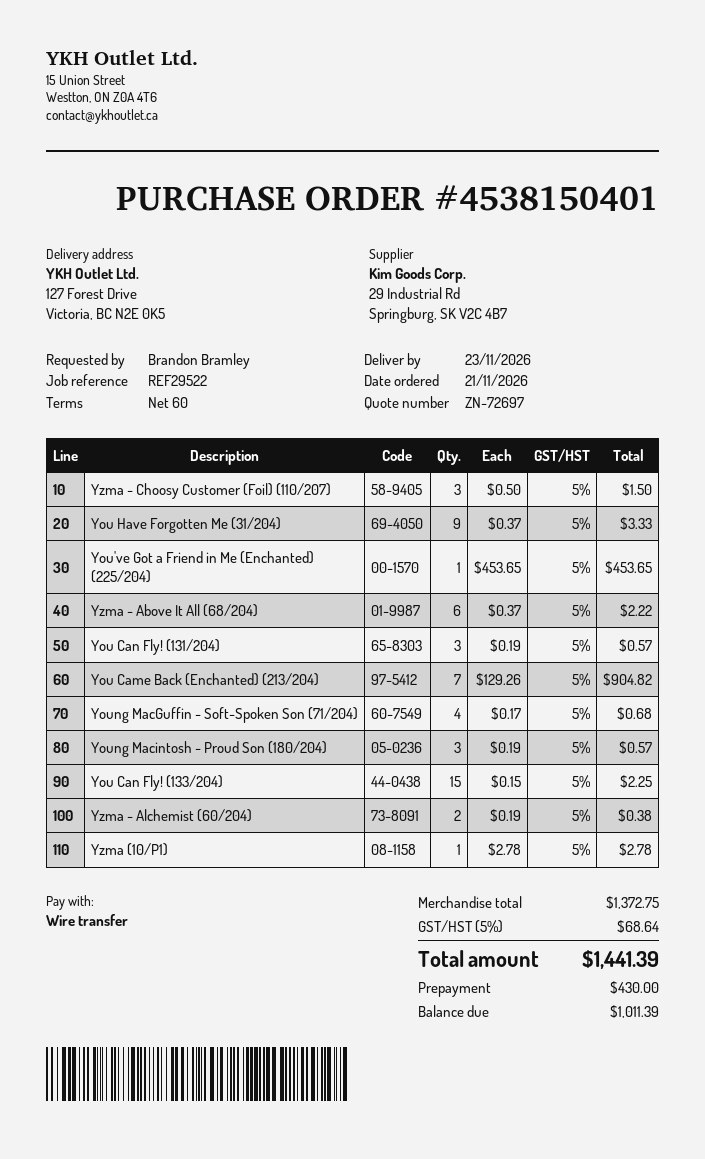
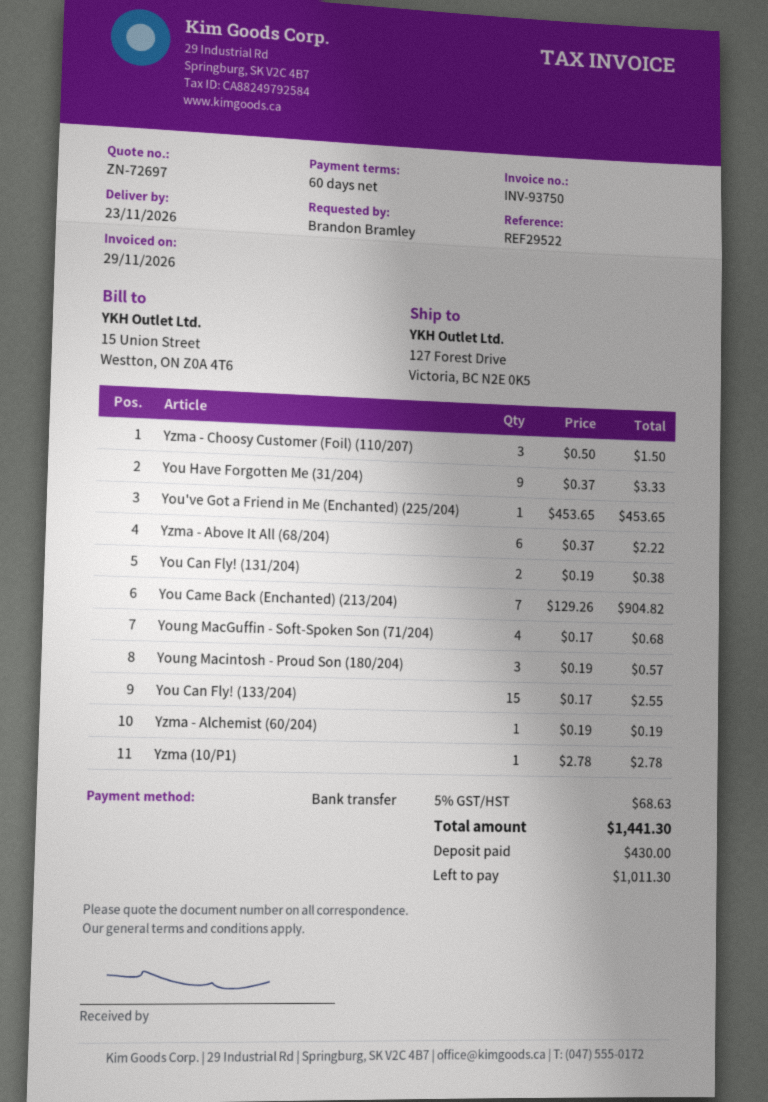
You Can Fly! (131/204): 3 x 0.19 = 0.57 -> 2 x 0.19 = 0.38
You Can Fly! (133/204): 15 x 0.15 = 2.25 -> 15 x 0.17 = 2.55
Yzma - Alchemist (60/204): 2 x 0.19 = 0.38 -> 1 x 0.19 = 0.19
tax: 5% = 68.64 -> 5% = 68.63
total: 1441.39 -> 1441.30
balance: 1011.39 -> 1011.30

